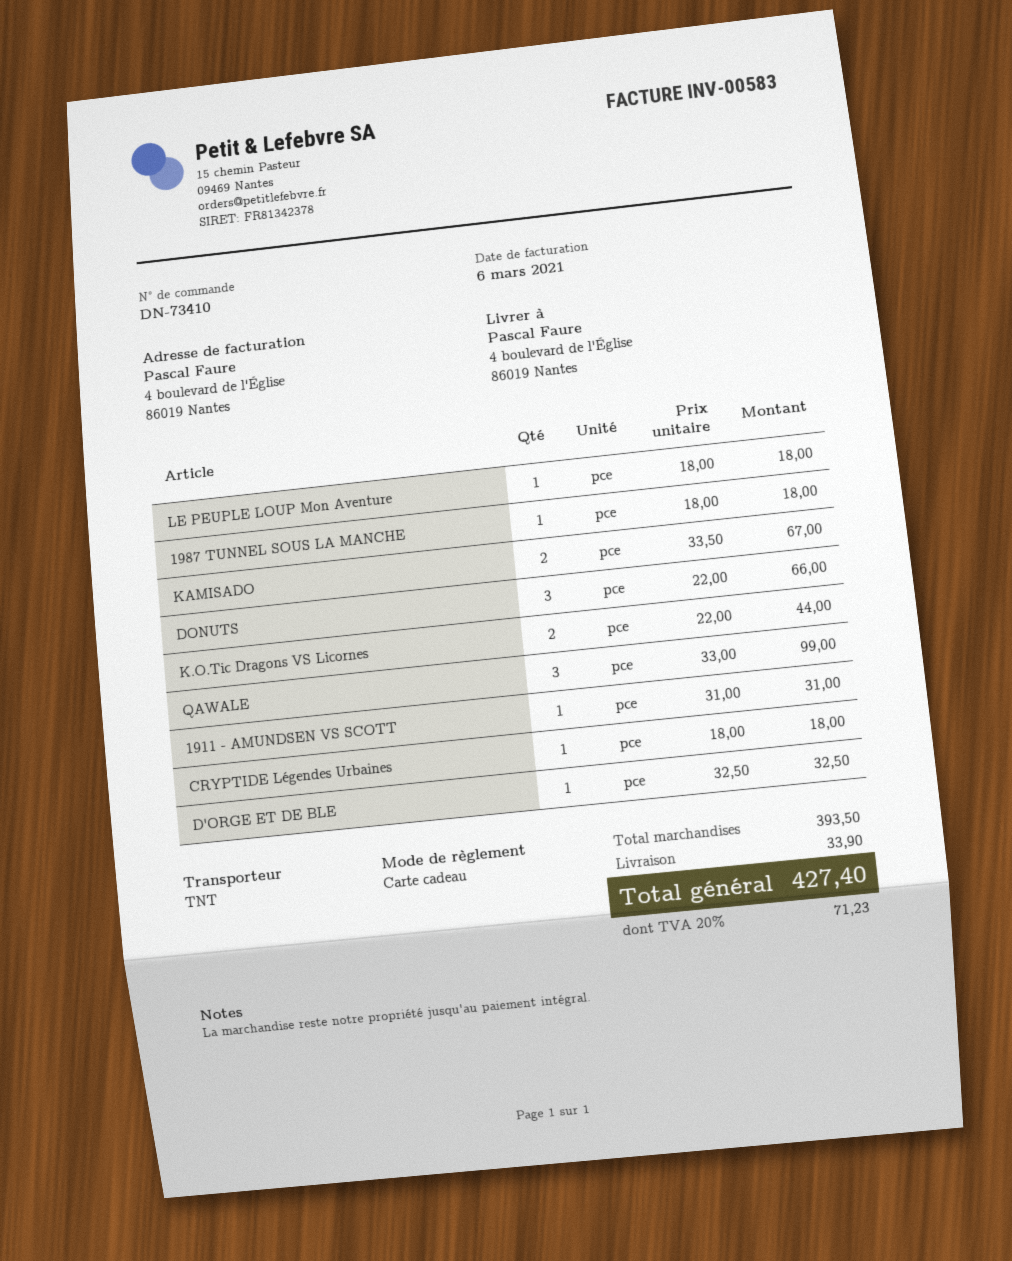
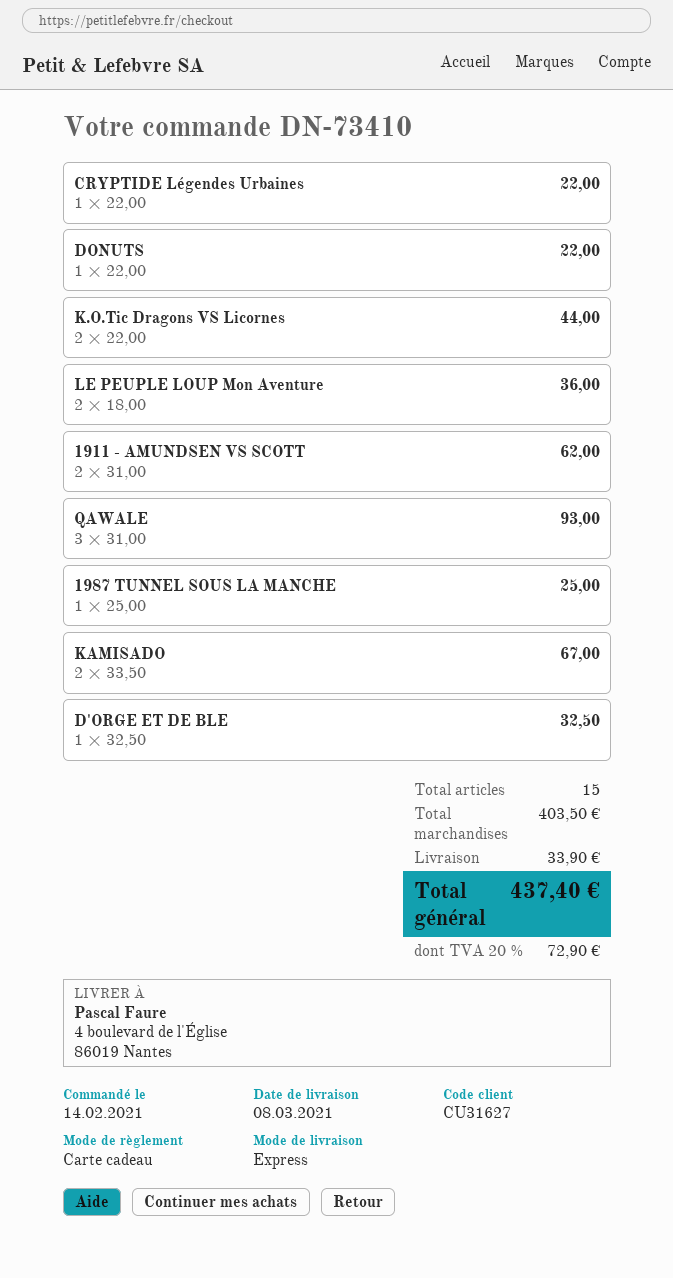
shipping method: TNT -> express
LE PEUPLE LOUP Mon Aventure: 1 x 18.00 = 18.00 -> 2 x 18.00 = 36.00
1987 TUNNEL SOUS LA MANCHE: 1 x 18.00 = 18.00 -> 1 x 25.00 = 25.00
DONUTS: 3 x 22.00 = 66.00 -> 1 x 22.00 = 22.00
QAWALE: 3 x 33.00 = 99.00 -> 3 x 31.00 = 93.00
1911 - AMUNDSEN VS SCOTT: 1 x 31.00 = 31.00 -> 2 x 31.00 = 62.00
CRYPTIDE Légendes Urbaines: 1 x 18.00 = 18.00 -> 1 x 22.00 = 22.00
subtotal: 393.50 -> 403.50
tax: 20% = 71.23 -> 20% = 72.90
total: 427.40 -> 437.40

